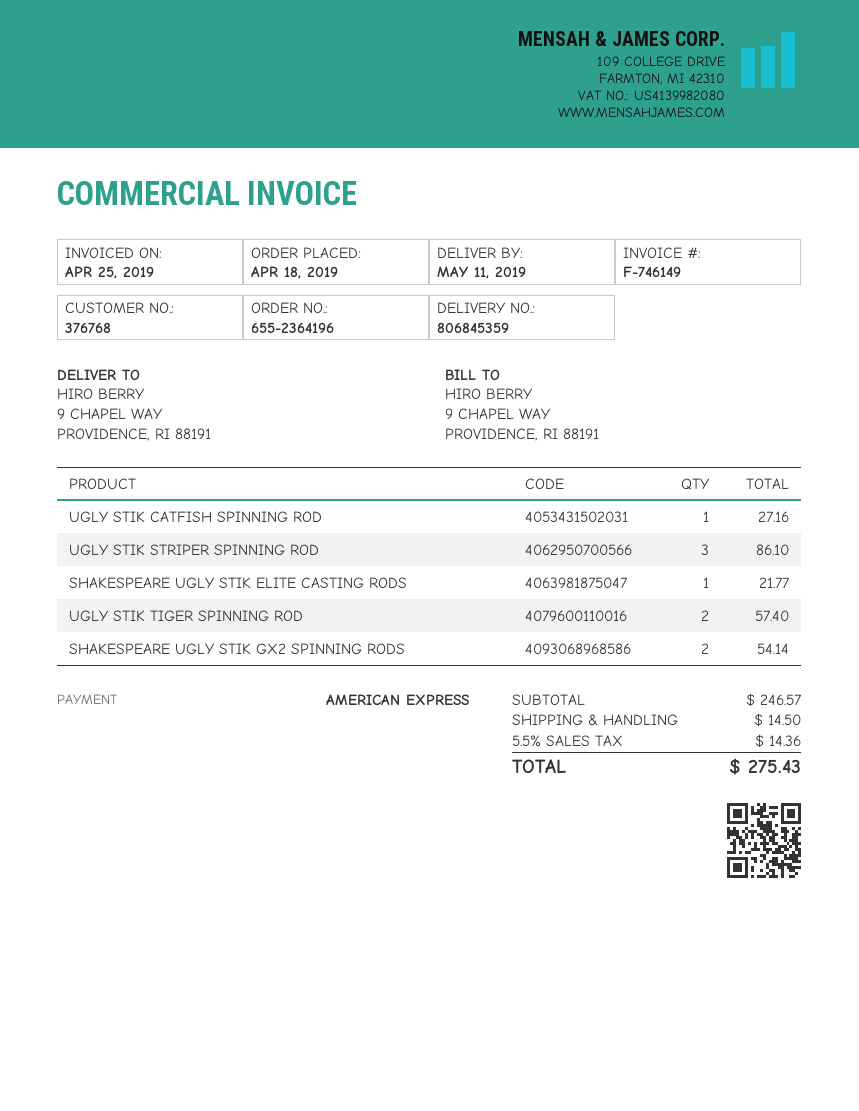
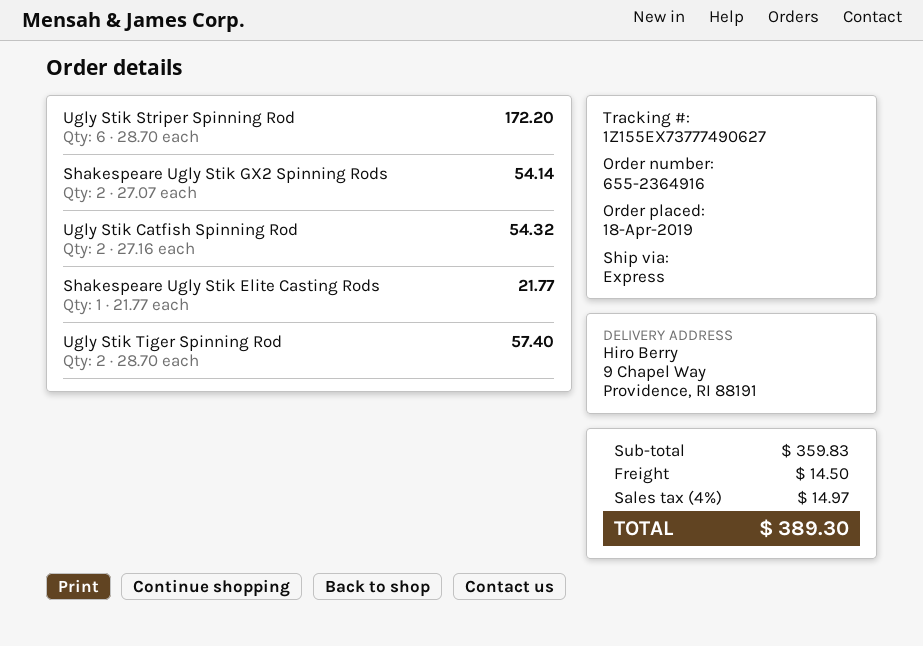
order number: 655-2364196 -> 655-2364916
UGLY STIK CATFISH SPINNING ROD: 1 for 27.16 -> 2 for 54.32
UGLY STIK STRIPER SPINNING ROD: 3 for 86.10 -> 6 for 172.20
subtotal: 246.57 -> 359.83
tax: 5.5% = 14.36 -> 4% = 14.97
total: 275.43 -> 389.30

